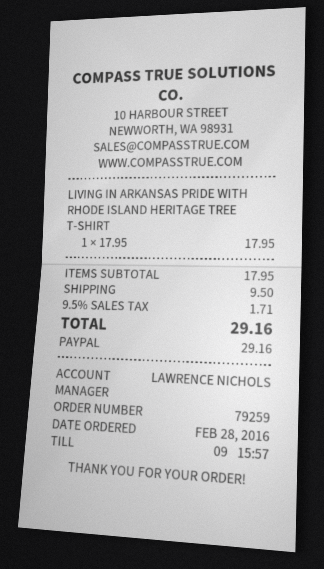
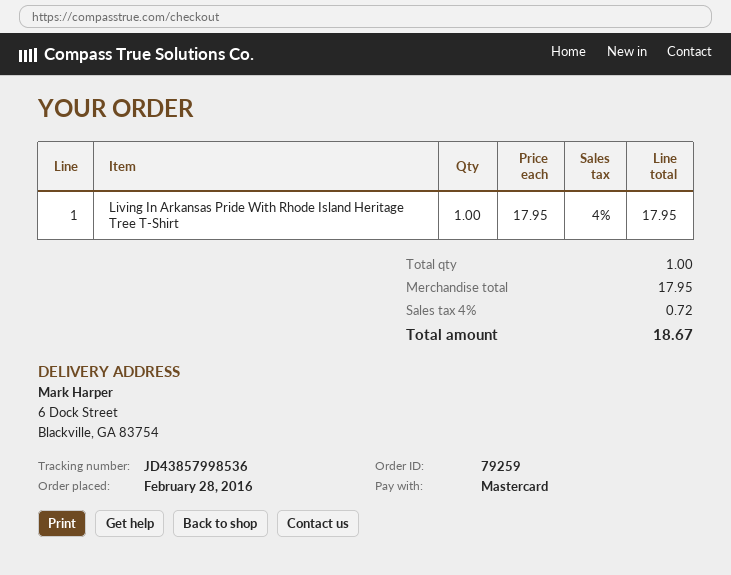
payment method: PayPal -> Mastercard
shipping: 9.50 -> none
tax: 9.5% = 1.71 -> 4% = 0.72
total: 29.16 -> 18.67

